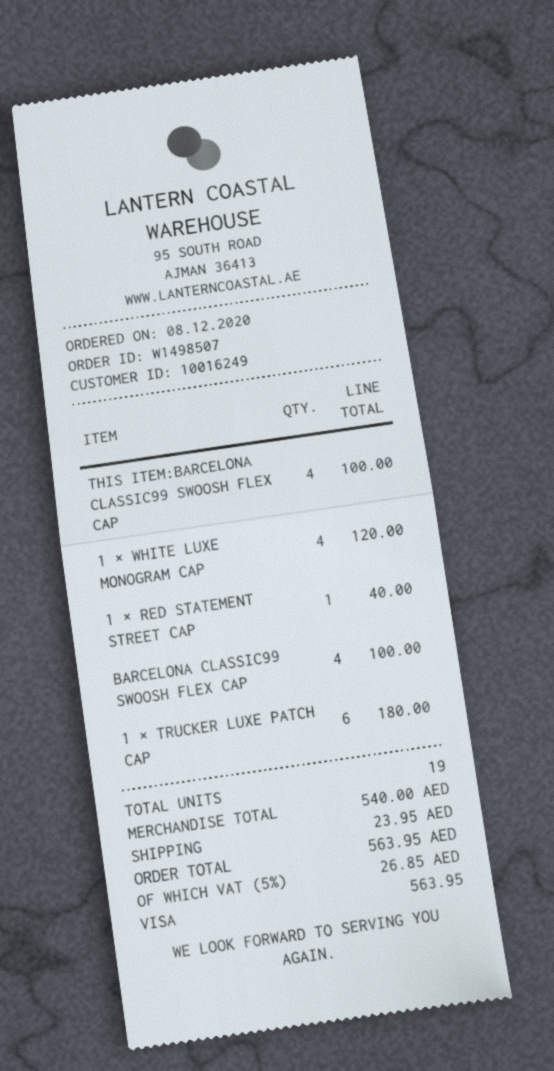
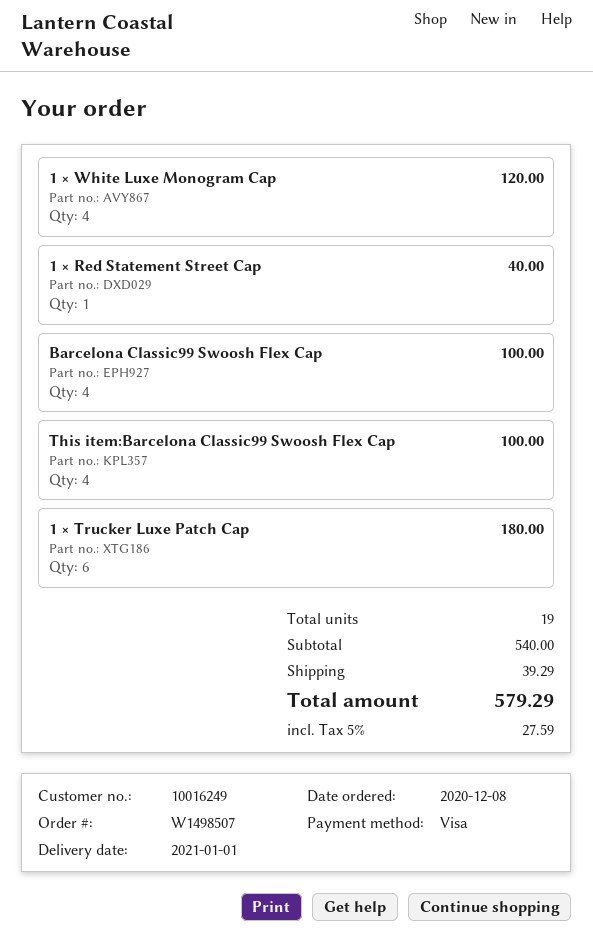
shipping: 23.95 -> 39.29
tax: 5% = 26.85 -> 5% = 27.59
total: 563.95 -> 579.29

